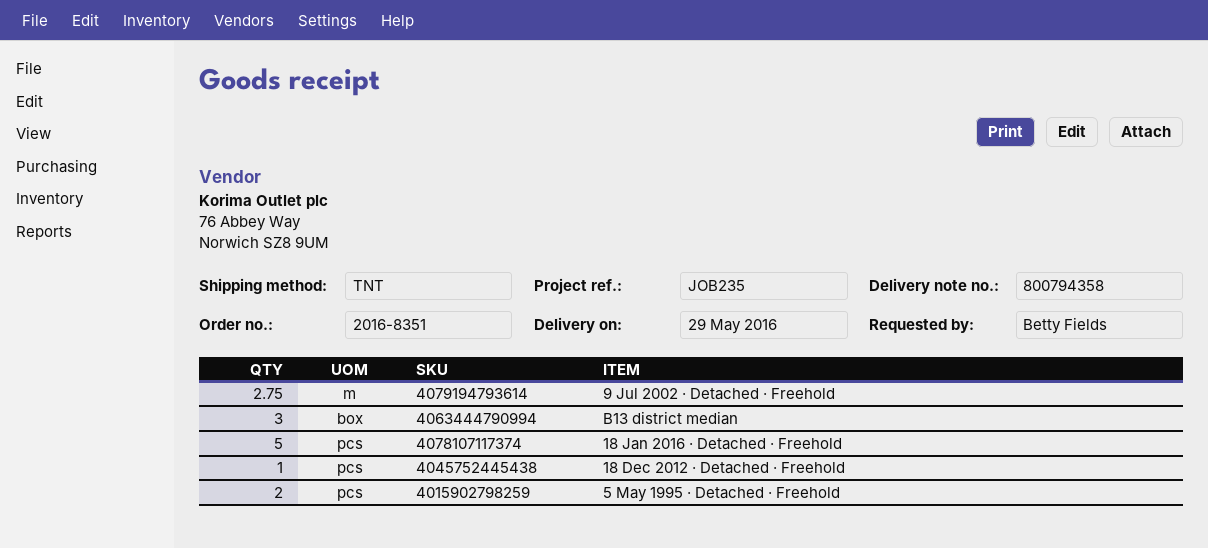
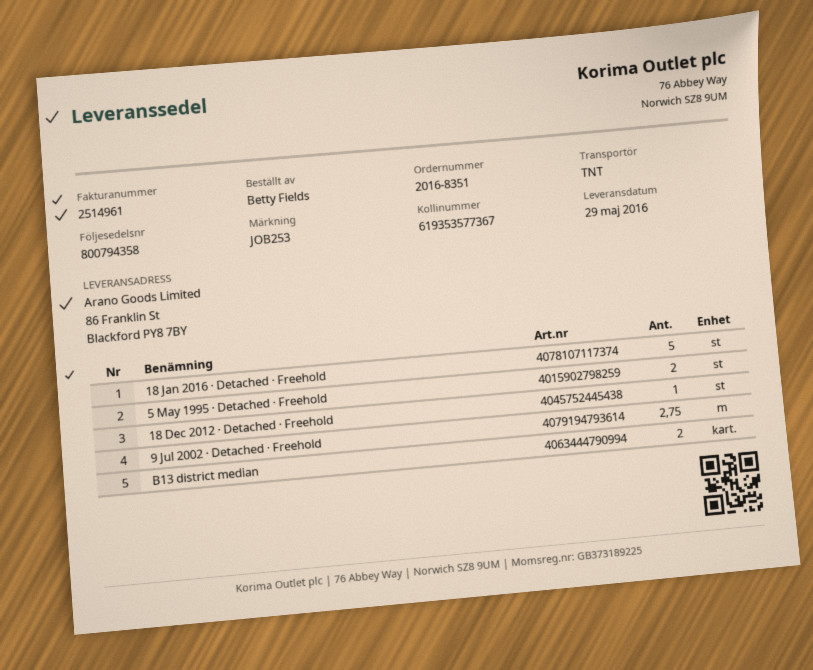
reference: JOB235 -> JOB253
B13 district median: 3 -> 2

